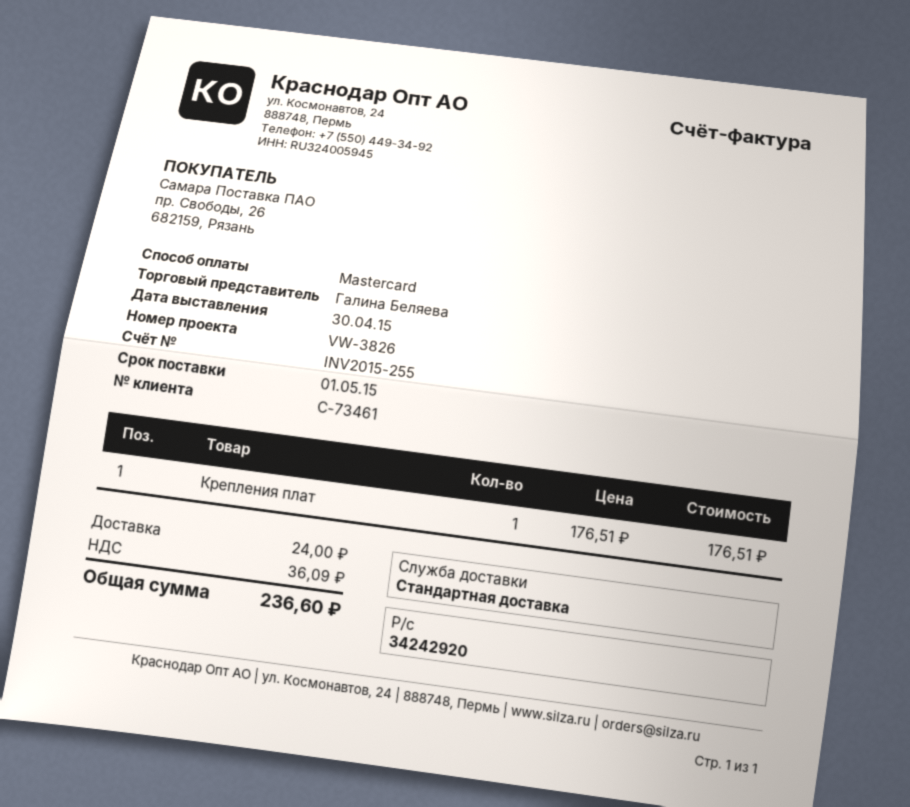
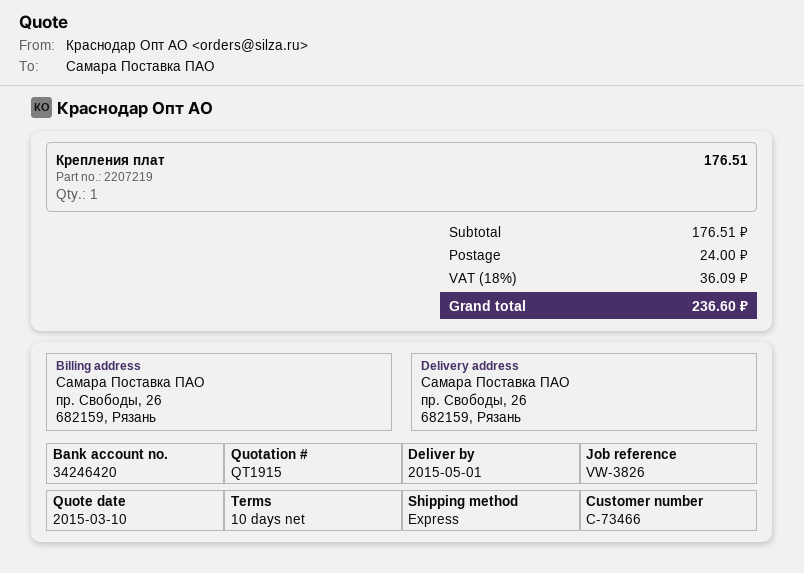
customer number: C-73461 -> C-73466
bank account: 34242920 -> 34246420
shipping method: standard -> express

